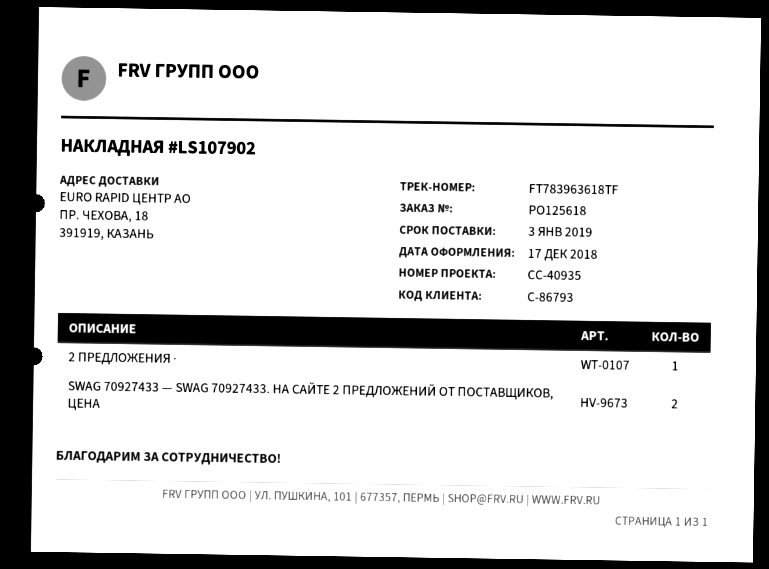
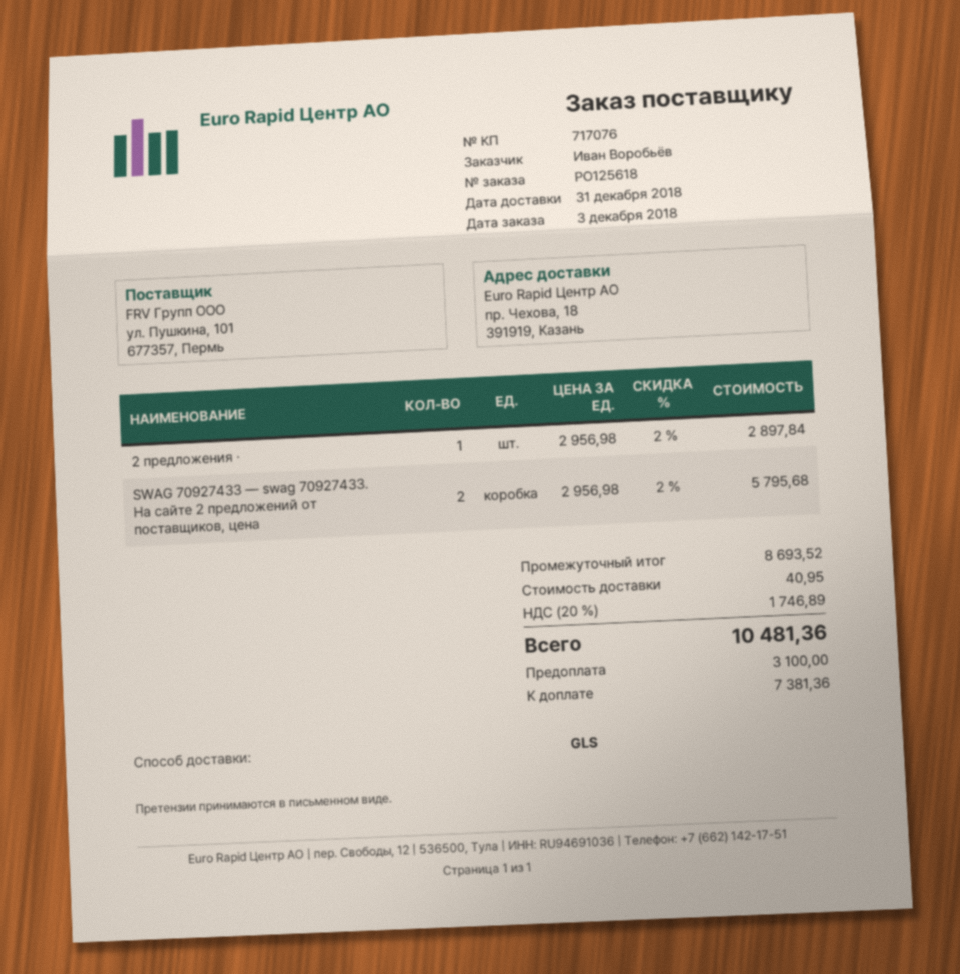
order date: 2018-12-17 -> 2018-12-03
delivery date: 2019-01-03 -> 2018-12-31

